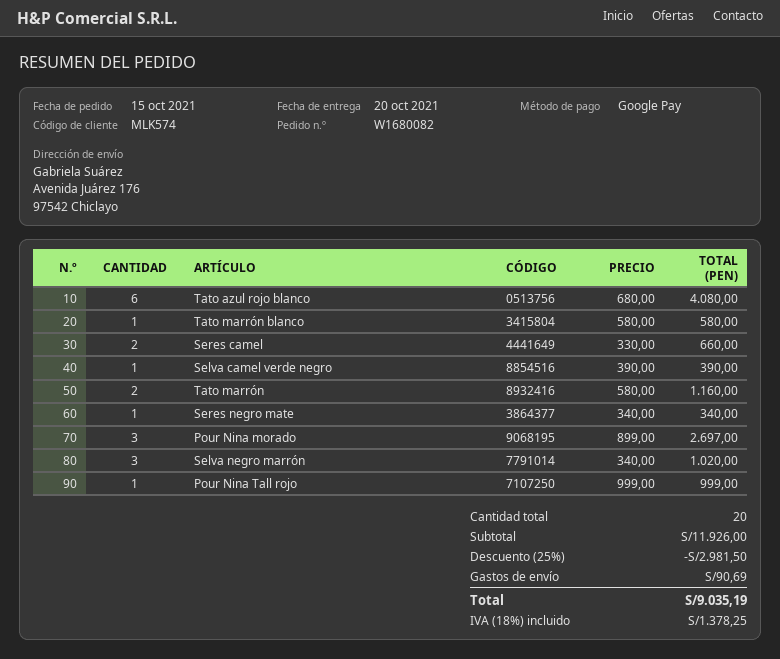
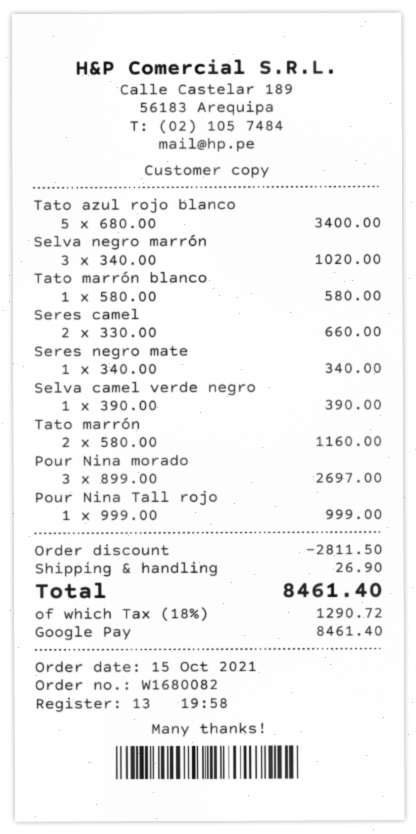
Tato azul rojo blanco: 6 x 680.00 = 4080.00 -> 5 x 680.00 = 3400.00
discount: 2981.50 -> 2811.50
shipping: 90.69 -> 26.90
tax: 18% = 1378.25 -> 18% = 1290.72
total: 9035.19 -> 8461.40

